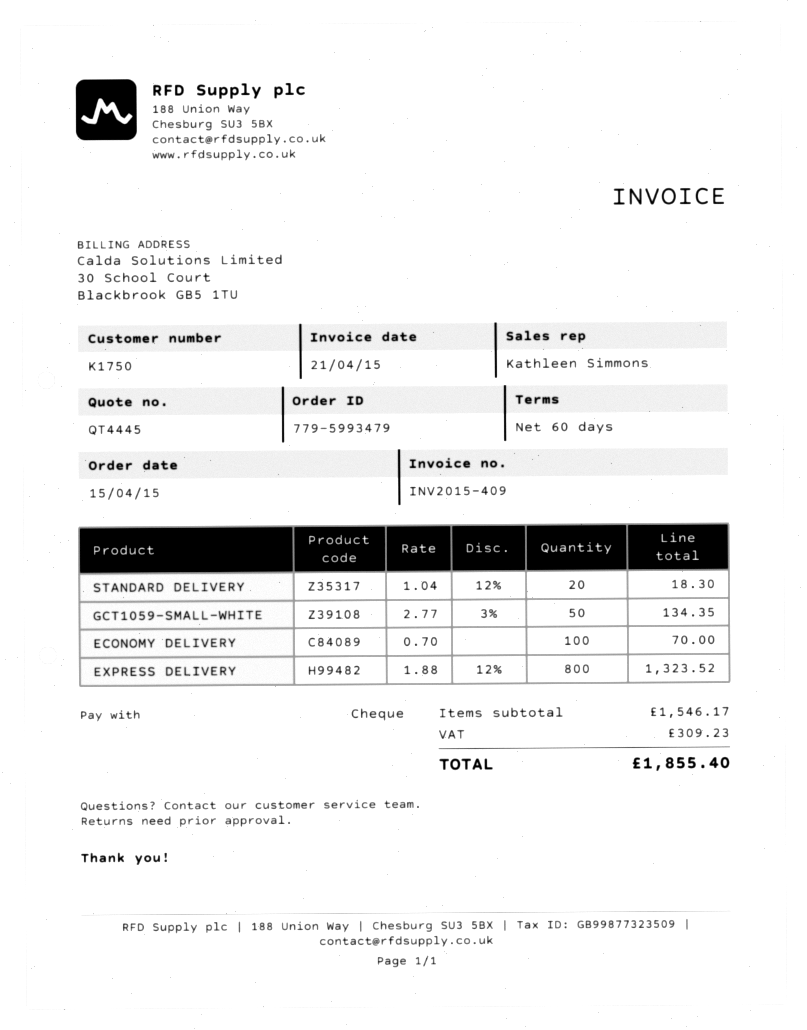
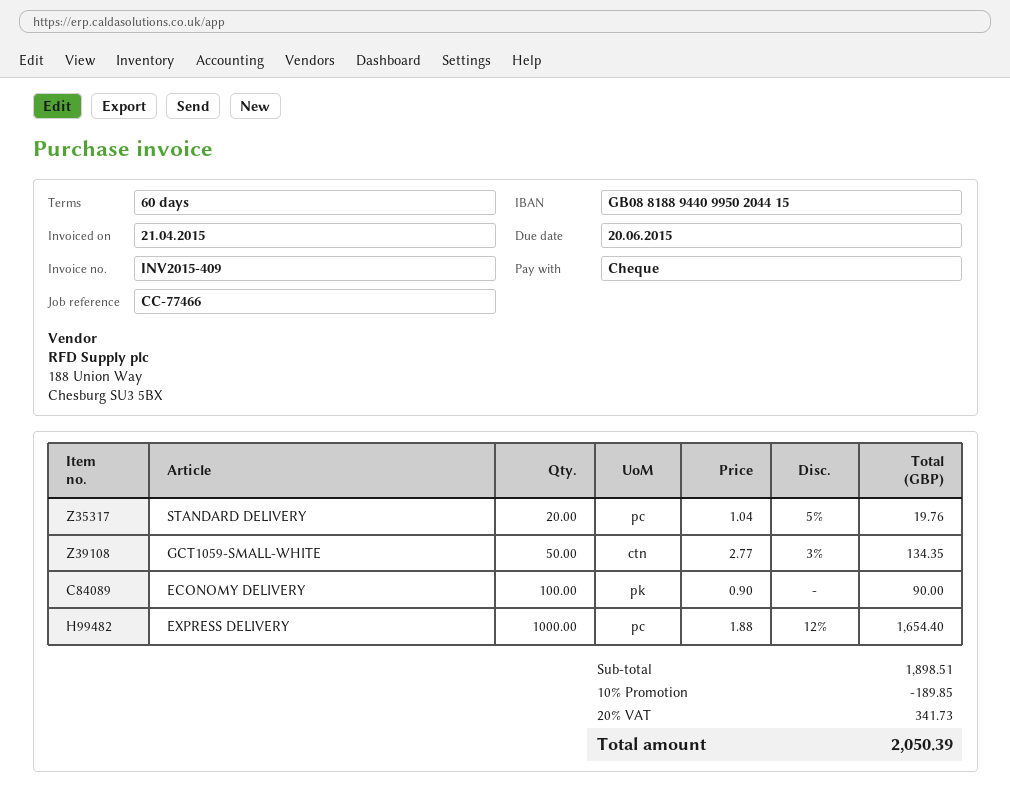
STANDARD DELIVERY: 20 x 1.04 - 12% = 18.30 -> 20 x 1.04 - 5% = 19.76
ECONOMY DELIVERY: 100 x 0.70 = 70.00 -> 100 x 0.90 = 90.00
EXPRESS DELIVERY: 800 x 1.88 - 12% = 1323.52 -> 1000 x 1.88 - 12% = 1654.40
subtotal: 1546.17 -> 1898.51
discount: none -> 10% = 189.85
tax: 309.23 -> 341.73
total: 1855.40 -> 2050.39

